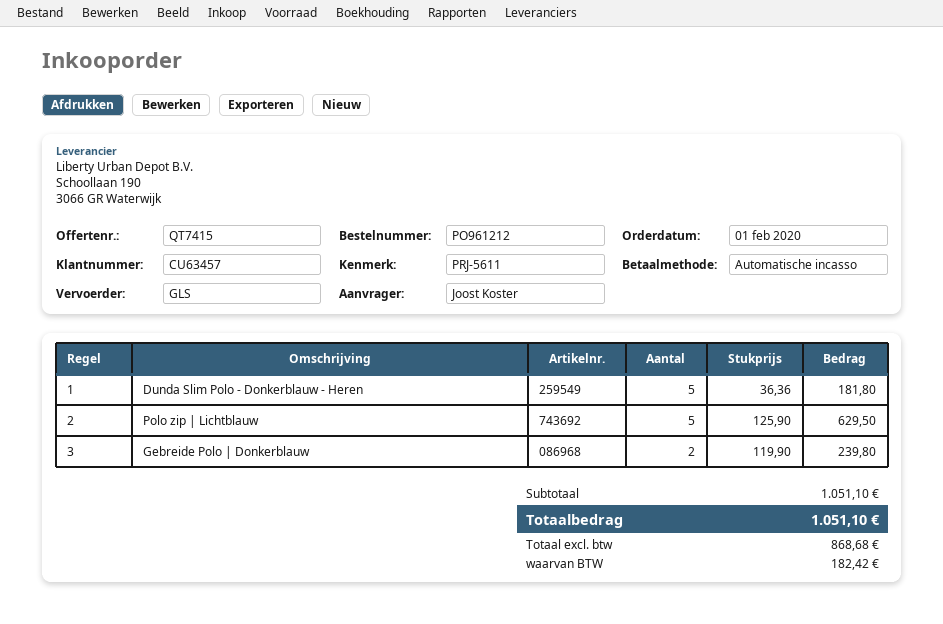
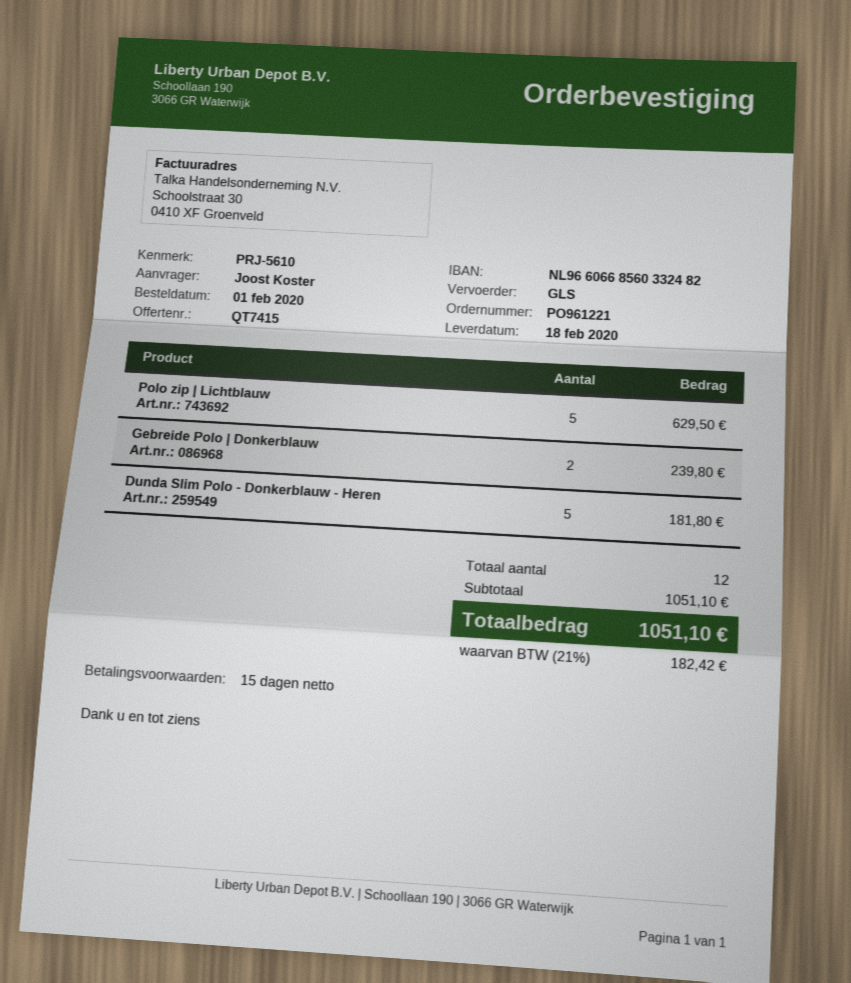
order number: PO961212 -> PO961221
reference: PRJ-5611 -> PRJ-5610

